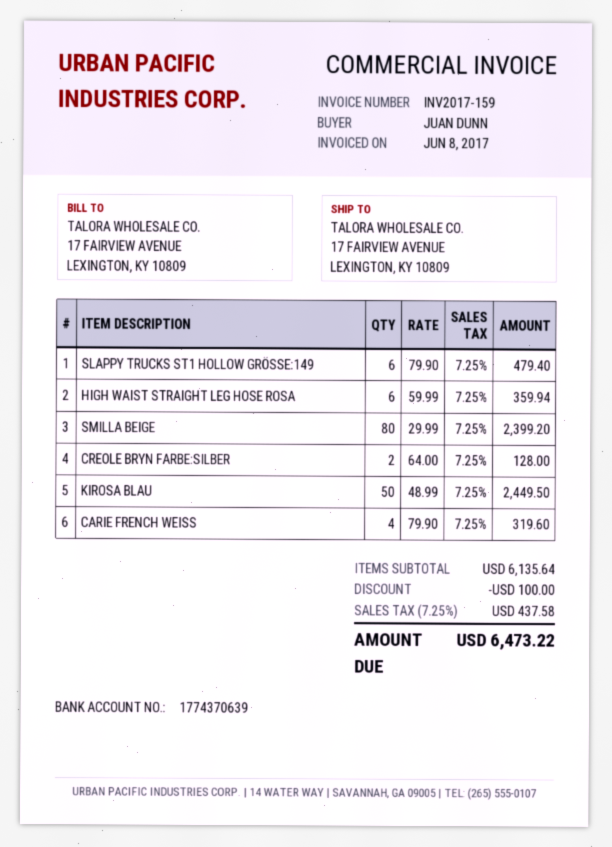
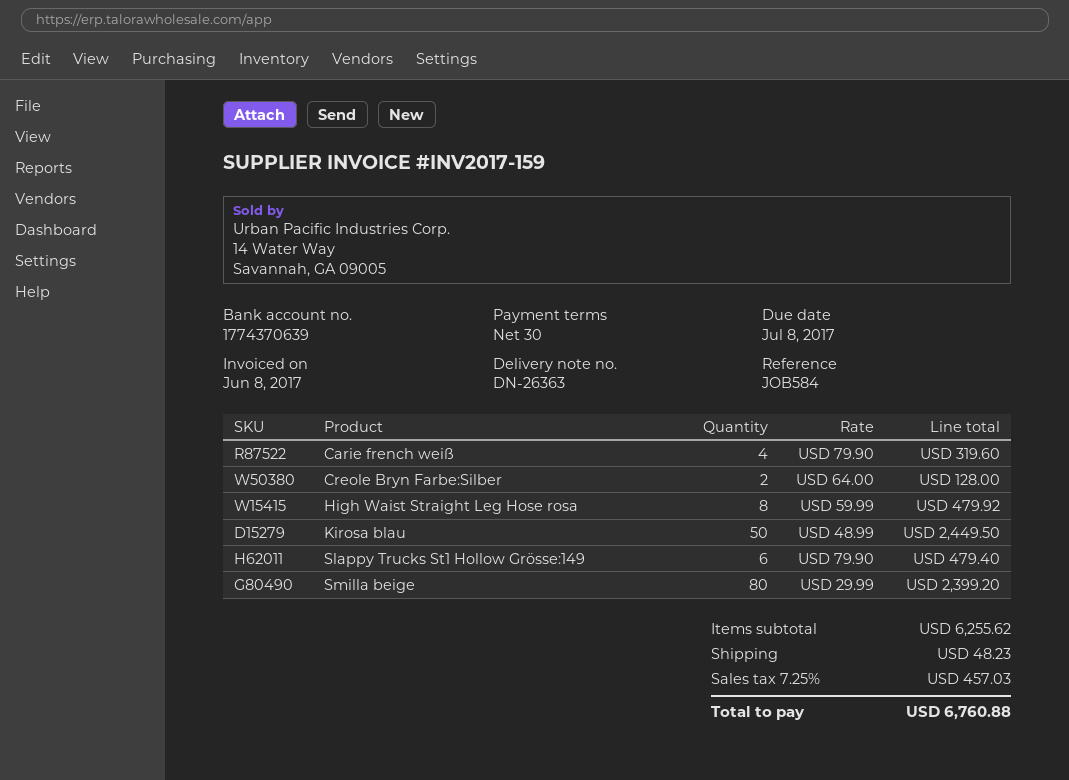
HIGH WAIST STRAIGHT LEG HOSE ROSA: 6 x 59.99 = 359.94 -> 8 x 59.99 = 479.92
subtotal: 6135.64 -> 6255.62
discount: 100.00 -> none
shipping: none -> 48.23
tax: 7.25% = 437.58 -> 7.25% = 457.03
total: 6473.22 -> 6760.88

